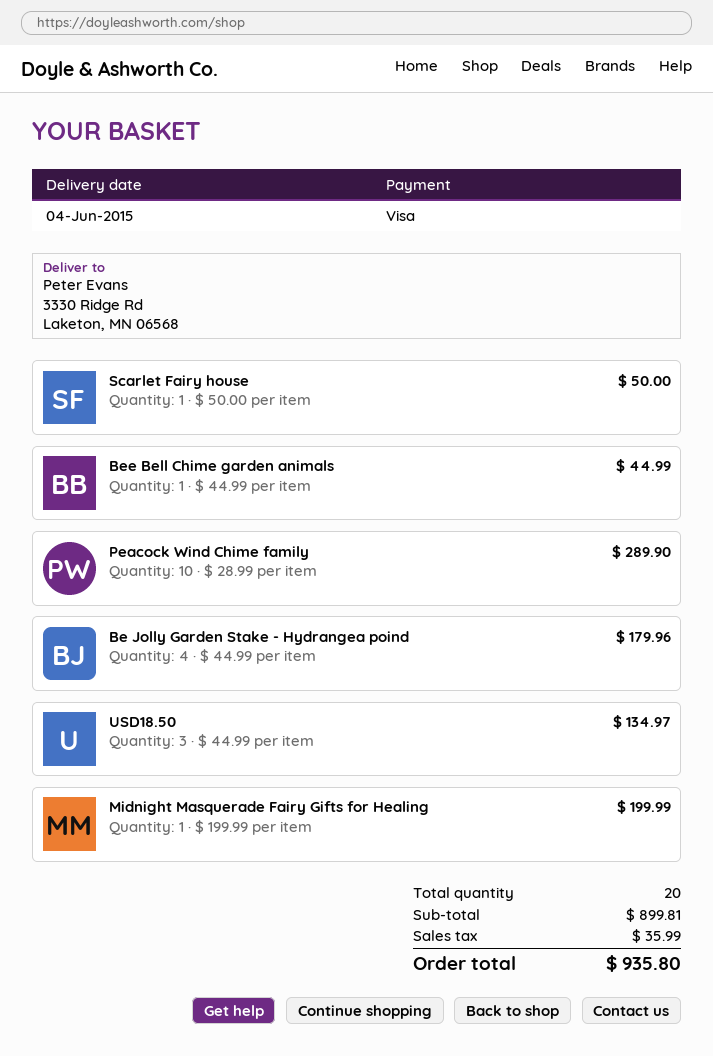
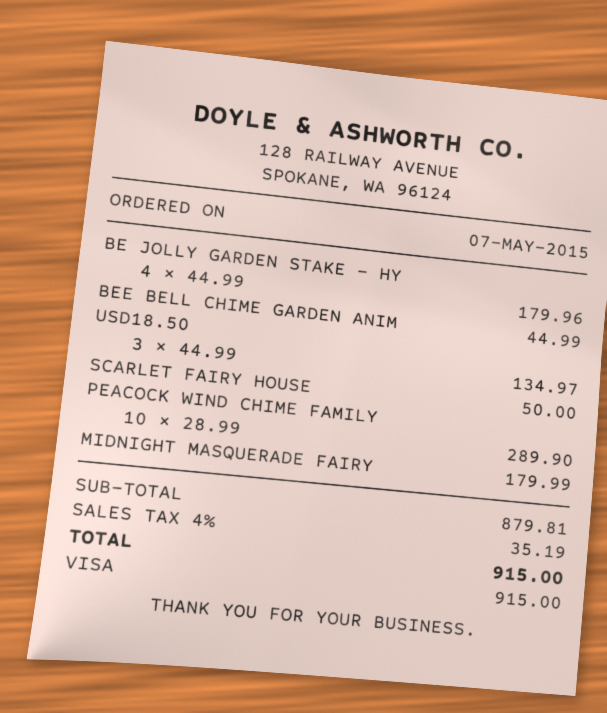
Midnight Masquerade Fairy Gifts for Healing: 1 x 199.99 = 199.99 -> 1 x 179.99 = 179.99
subtotal: 899.81 -> 879.81
tax: 35.99 -> 35.19
total: 935.80 -> 915.00

